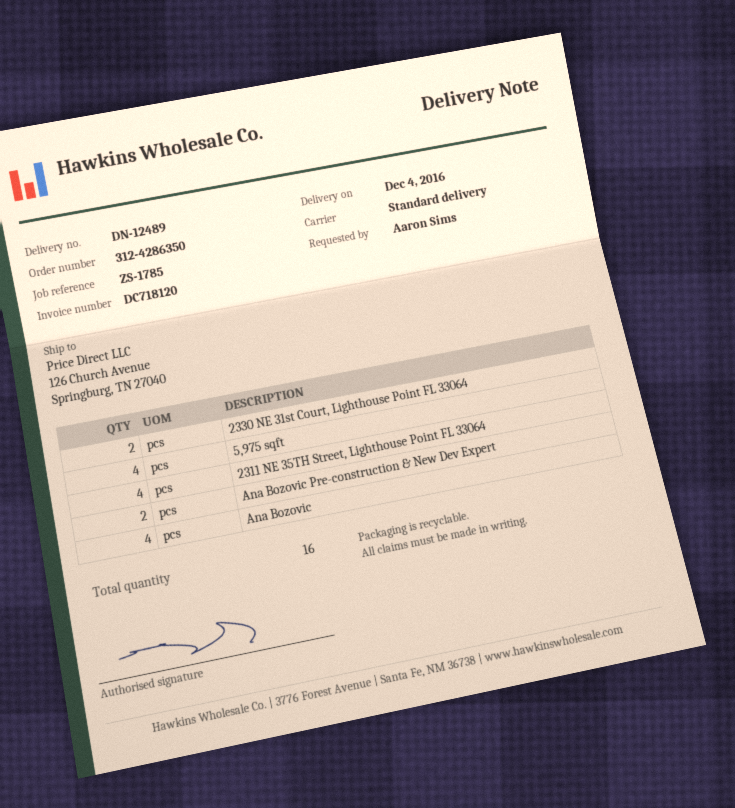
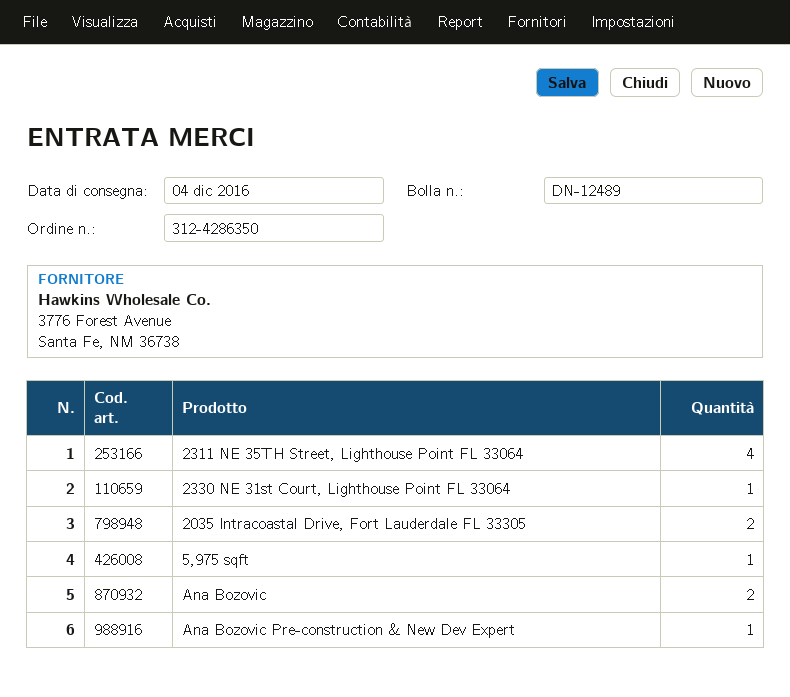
2330 NE 31st Court, Lighthouse Point FL 33064: 2 -> 1
5,975 sqft: 4 -> 1
Ana Bozovic Pre-construction & New Dev Expert: 2 -> 1
Ana Bozovic: 4 -> 2
2035 Intracoastal Drive, Fort Lauderdale FL 33305: none -> 2

